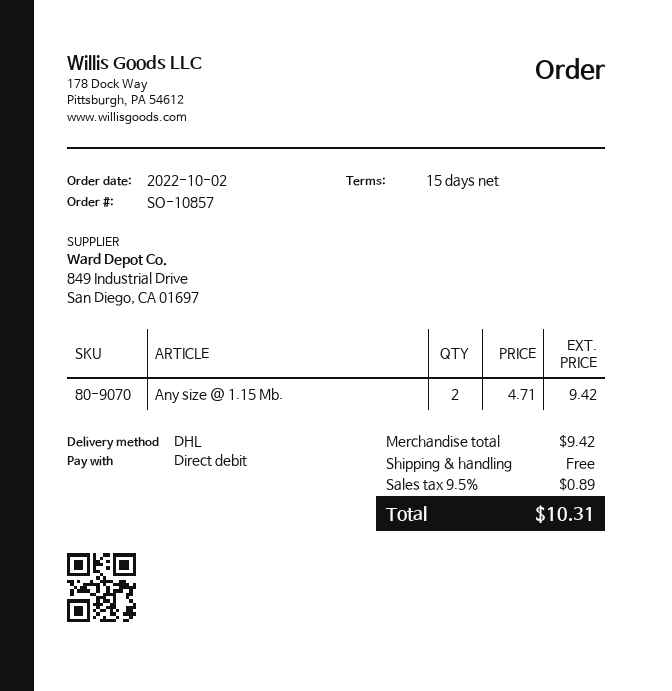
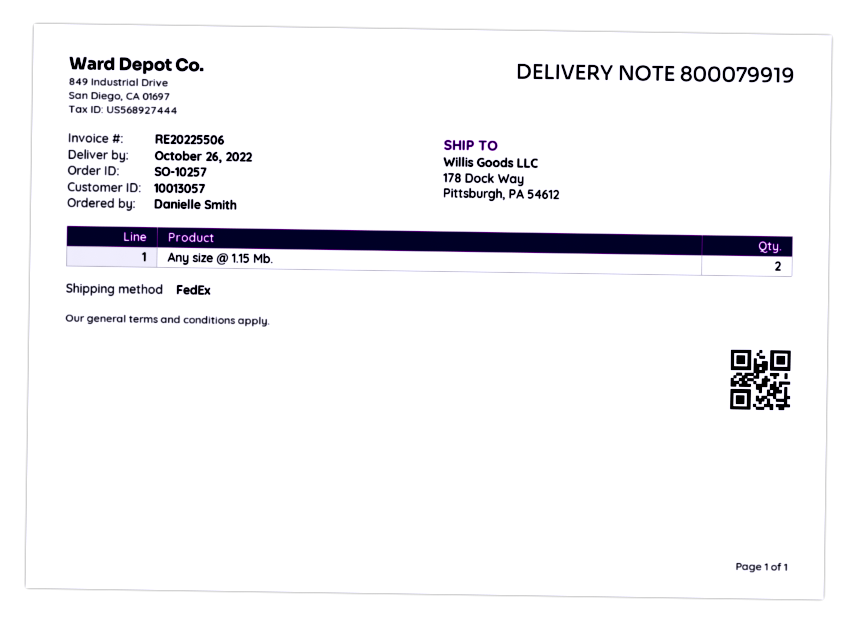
order number: SO-10857 -> SO-10257
shipping method: DHL -> FedEx

